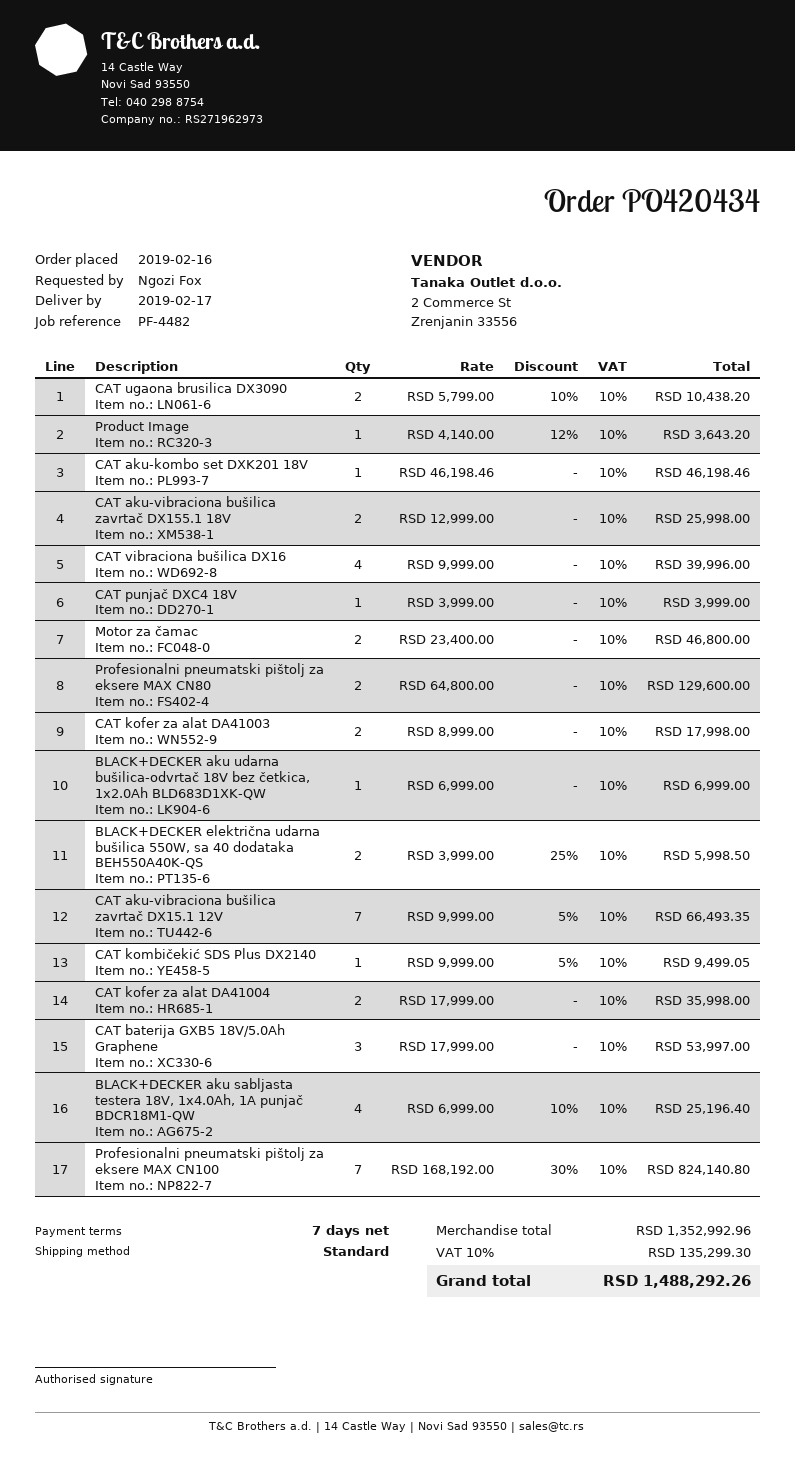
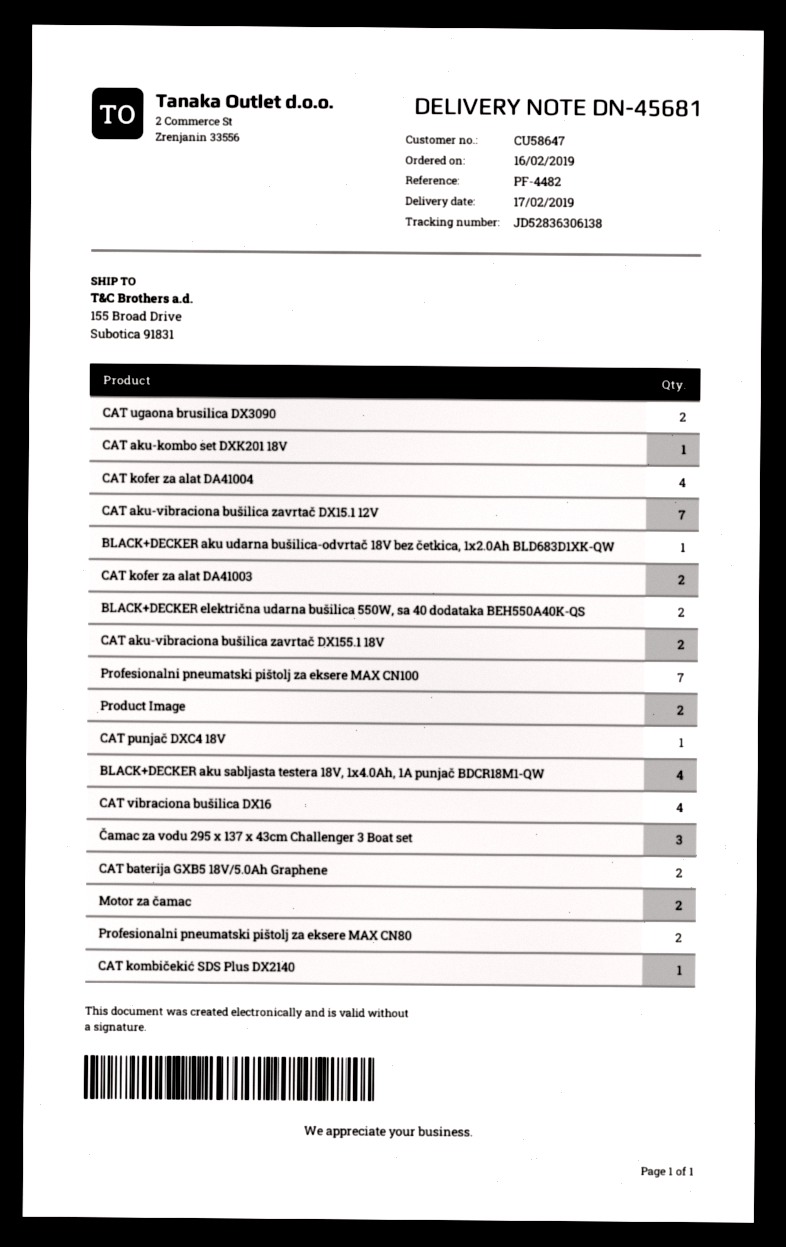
Product Image: 1 -> 2
CAT kofer za alat DA41004: 2 -> 4
CAT baterija GXB5 18V/5.0Ah Graphene: 3 -> 2
Čamac za vodu 295 x 137 x 43cm Challenger 3 Boat set: none -> 3

